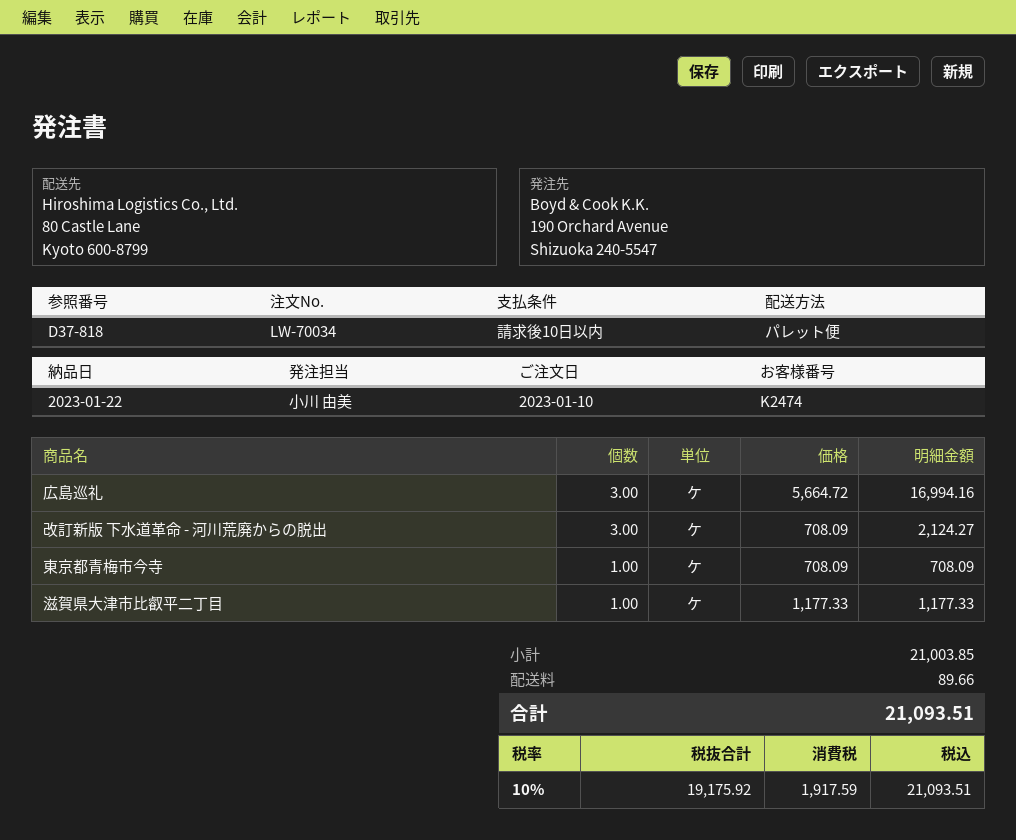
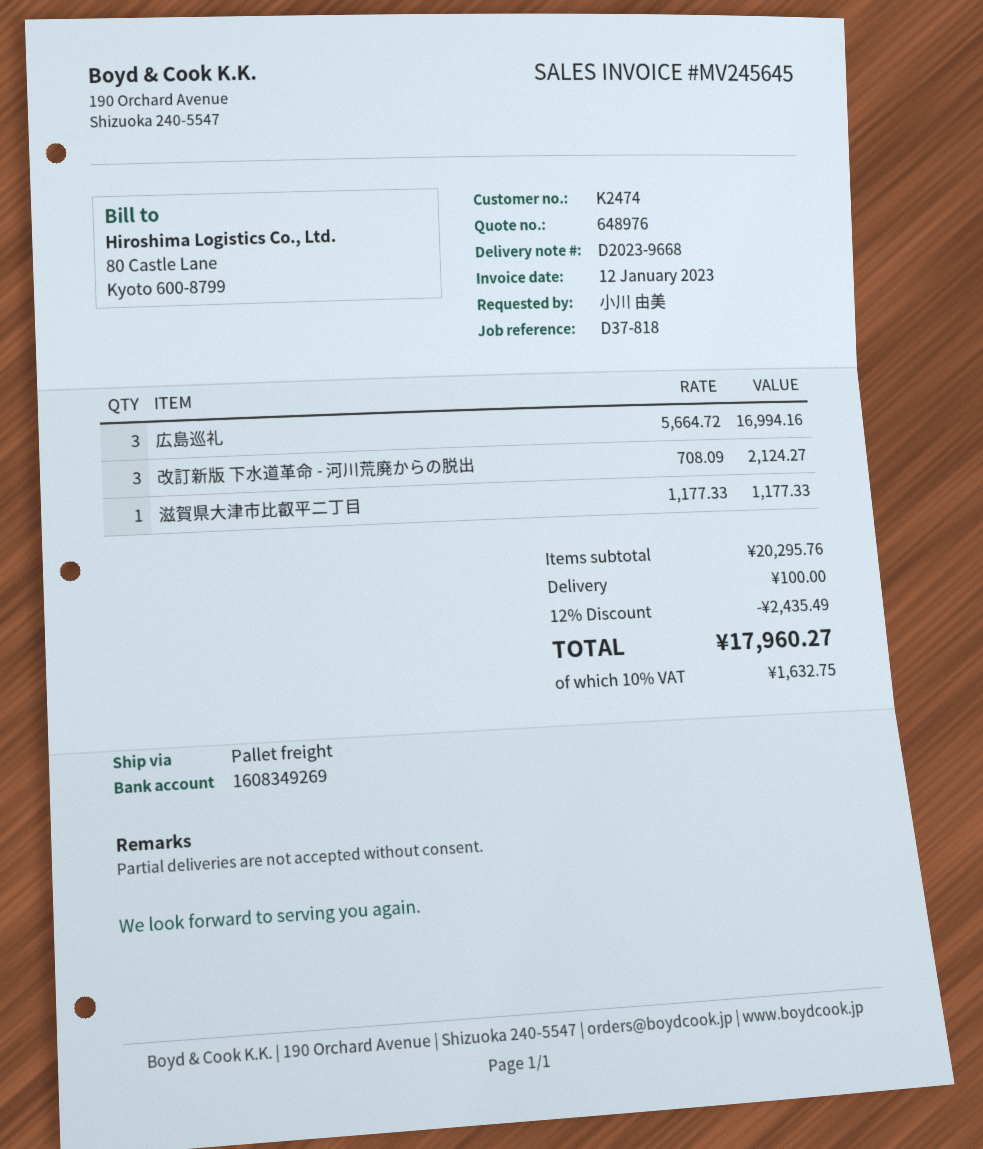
東京都青梅市今寺: 1 x 708.09 = 708.09 -> none
subtotal: 21003.85 -> 20295.76
discount: none -> 12% = 2435.49
shipping: 89.66 -> 100.00
tax: 10% = 1917.59 -> 10% = 1632.75
total: 21093.51 -> 17960.27

